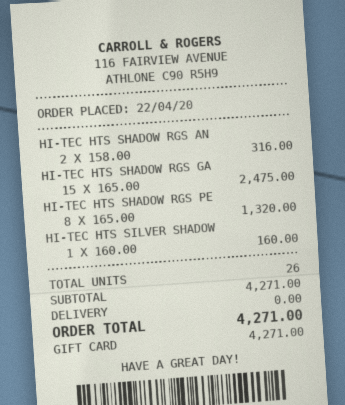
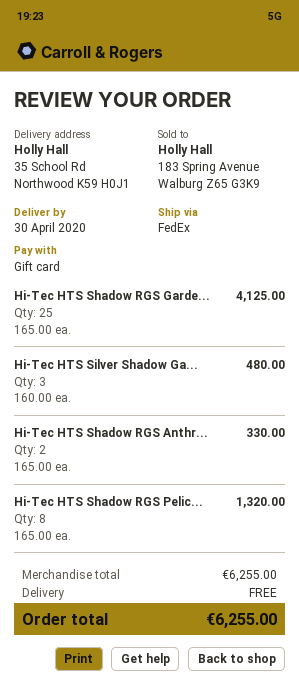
HI-TEC HTS SHADOW RGS AN: 2 x 158.00 = 316.00 -> 2 x 165.00 = 330.00
HI-TEC HTS SHADOW RGS GA: 15 x 165.00 = 2475.00 -> 25 x 165.00 = 4125.00
HI-TEC HTS SILVER SHADOW: 1 x 160.00 = 160.00 -> 3 x 160.00 = 480.00
subtotal: 4271.00 -> 6255.00
total: 4271.00 -> 6255.00

